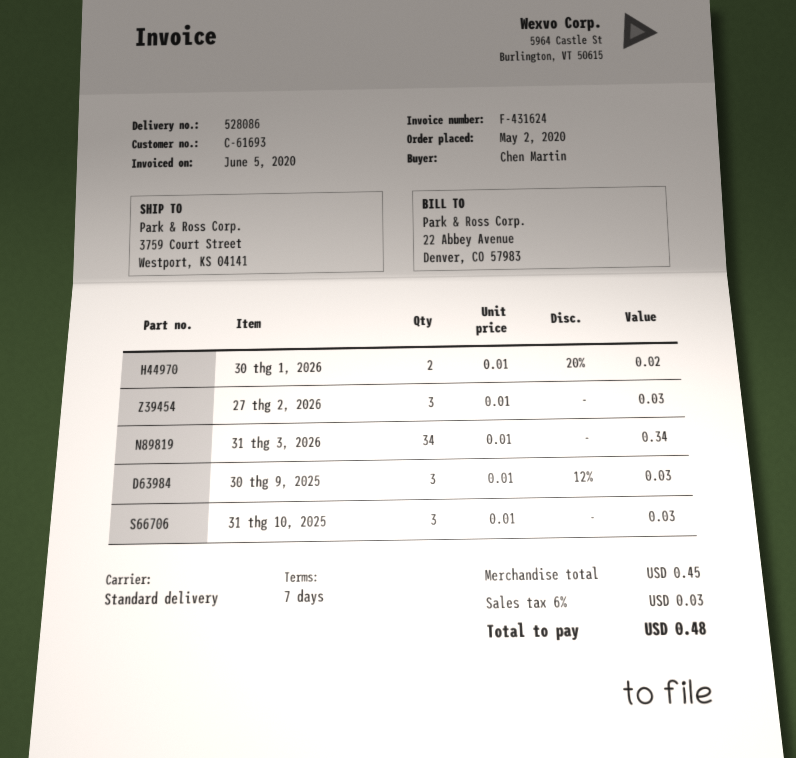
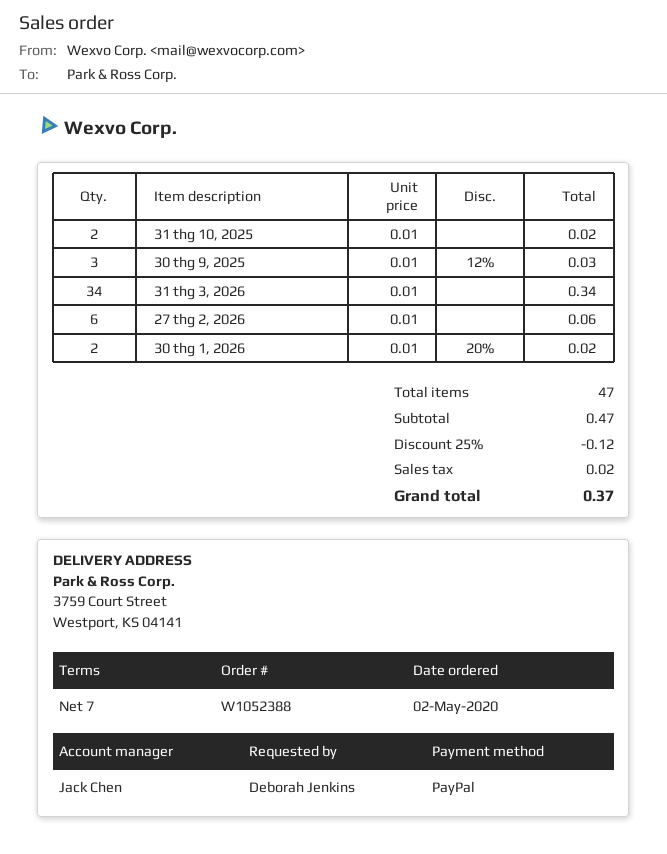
ordered by: Chen Martin -> Deborah Jenkins
27 thg 2, 2026: 3 x 0.01 = 0.03 -> 6 x 0.01 = 0.06
31 thg 10, 2025: 3 x 0.01 = 0.03 -> 2 x 0.01 = 0.02
subtotal: 0.45 -> 0.47
discount: none -> 25% = 0.12
tax: 0.03 -> 0.02
total: 0.48 -> 0.37

